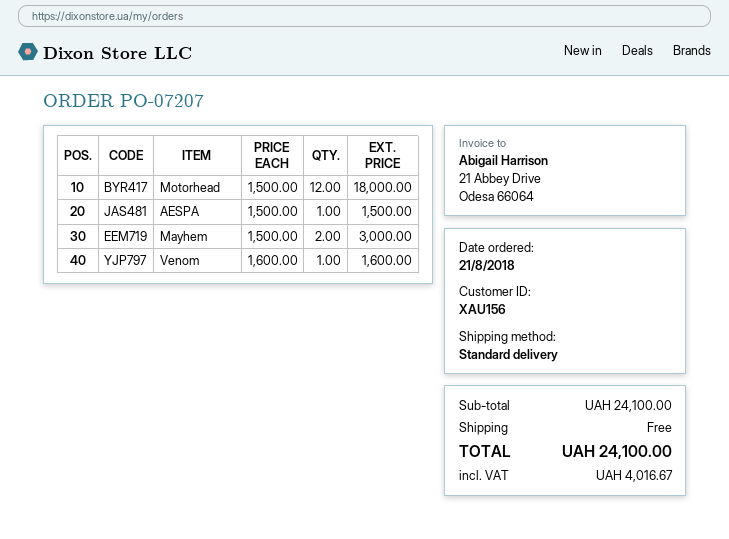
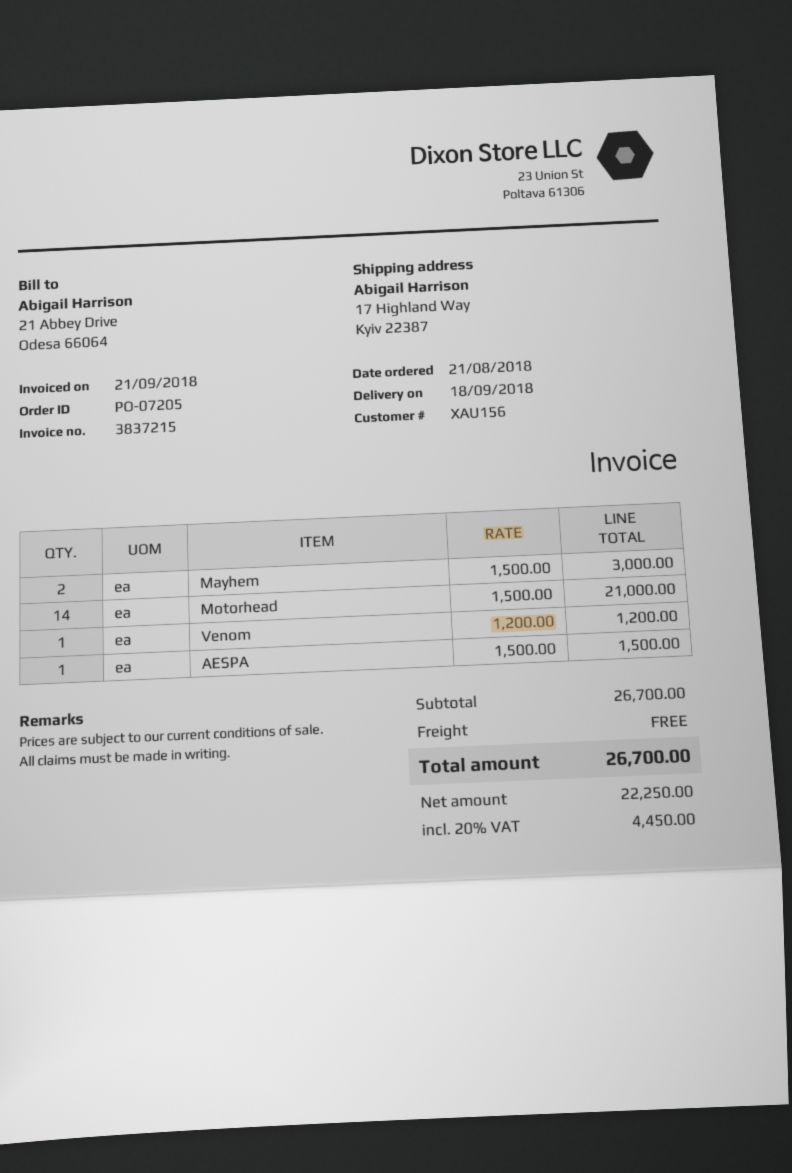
order number: PO-07207 -> PO-07205
Motorhead: 12 x 1500.00 = 18000.00 -> 14 x 1500.00 = 21000.00
Venom: 1 x 1600.00 = 1600.00 -> 1 x 1200.00 = 1200.00
subtotal: 24100.00 -> 26700.00
tax: 4016.67 -> 4450.00
total: 24100.00 -> 26700.00

